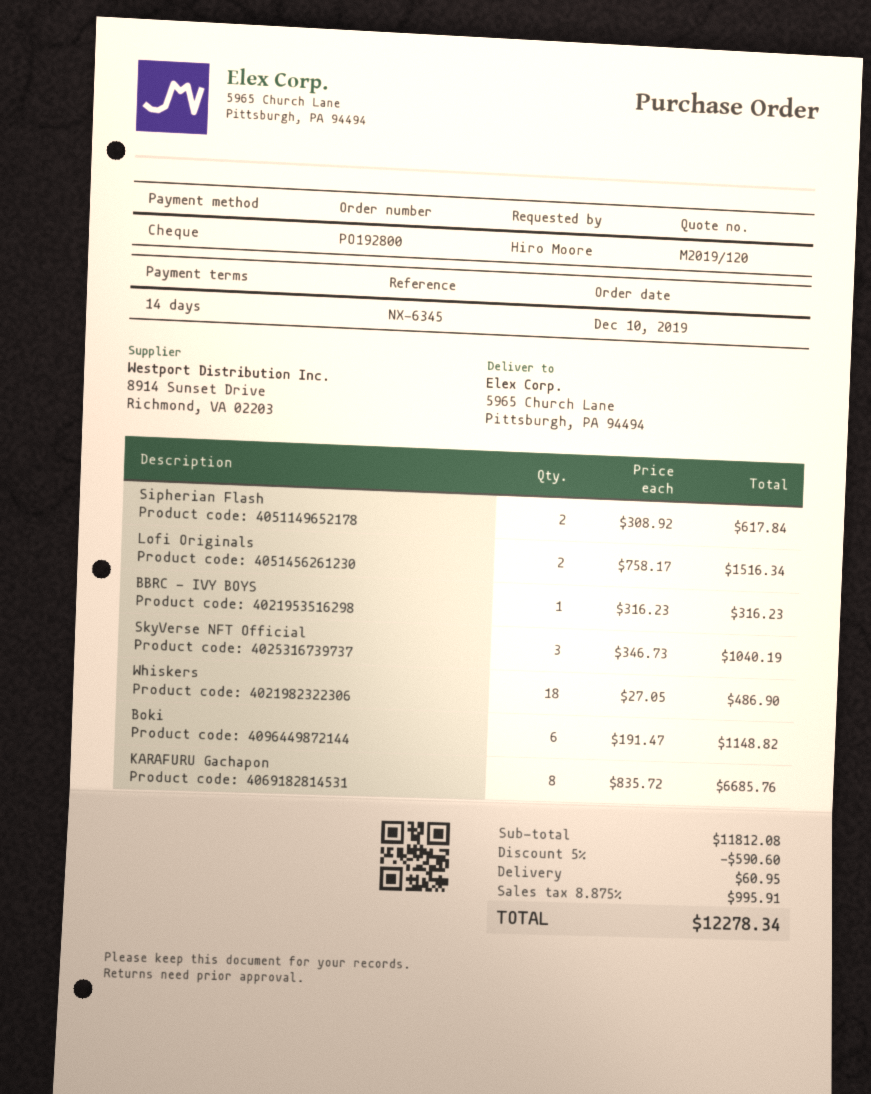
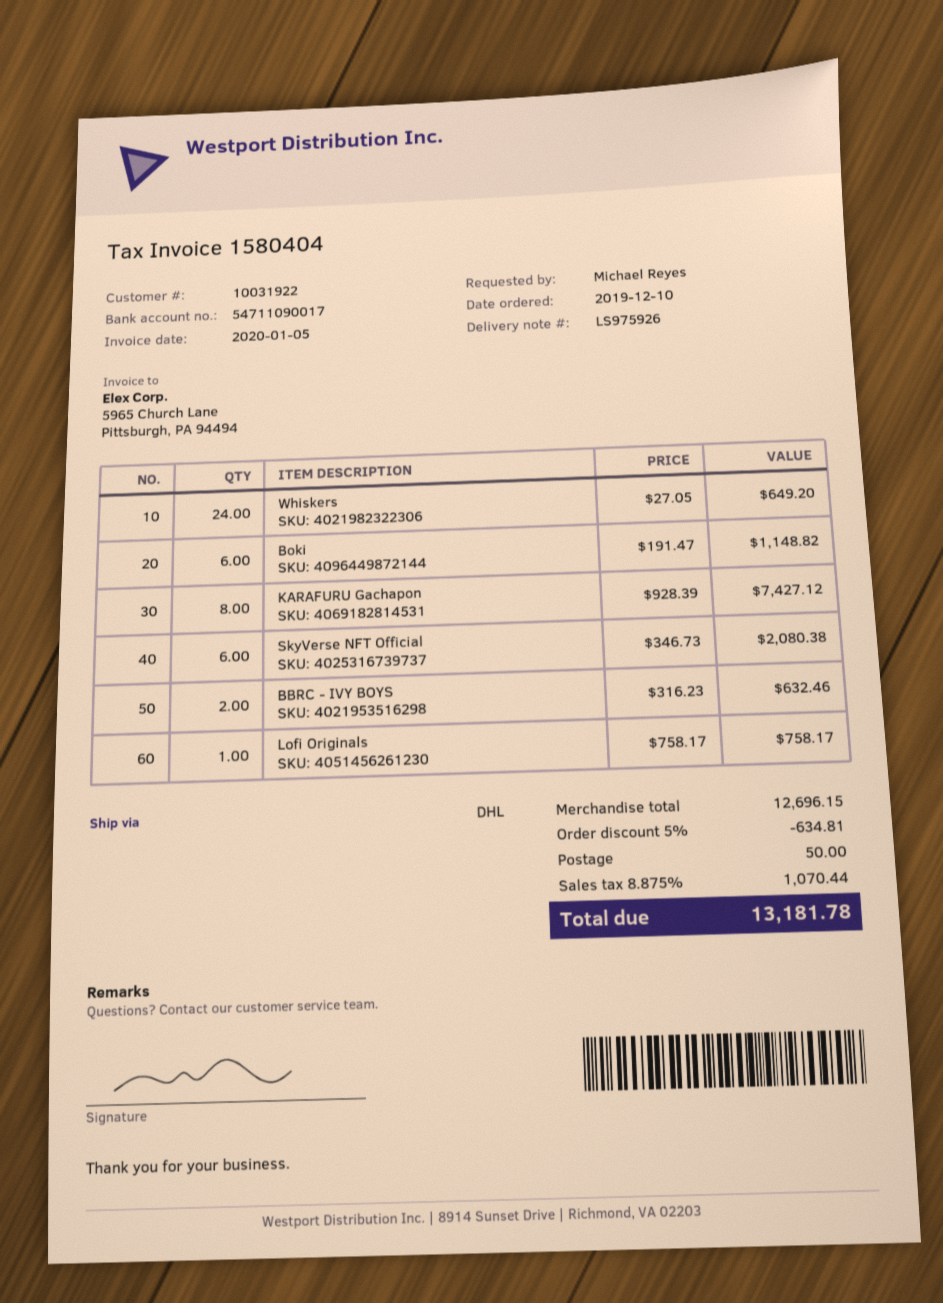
ordered by: Hiro Moore -> Michael Reyes
Sipherian Flash: 2 x 308.92 = 617.84 -> none
Lofi Originals: 2 x 758.17 = 1516.34 -> 1 x 758.17 = 758.17
BBRC - IVY BOYS: 1 x 316.23 = 316.23 -> 2 x 316.23 = 632.46
SkyVerse NFT Official: 3 x 346.73 = 1040.19 -> 6 x 346.73 = 2080.38
Whiskers: 18 x 27.05 = 486.90 -> 24 x 27.05 = 649.20
KARAFURU Gachapon: 8 x 835.72 = 6685.76 -> 8 x 928.39 = 7427.12
subtotal: 11812.08 -> 12696.15
discount: 5% = 590.60 -> 5% = 634.81
shipping: 60.95 -> 50.00
tax: 8.875% = 995.91 -> 8.875% = 1070.44
total: 12278.34 -> 13181.78

